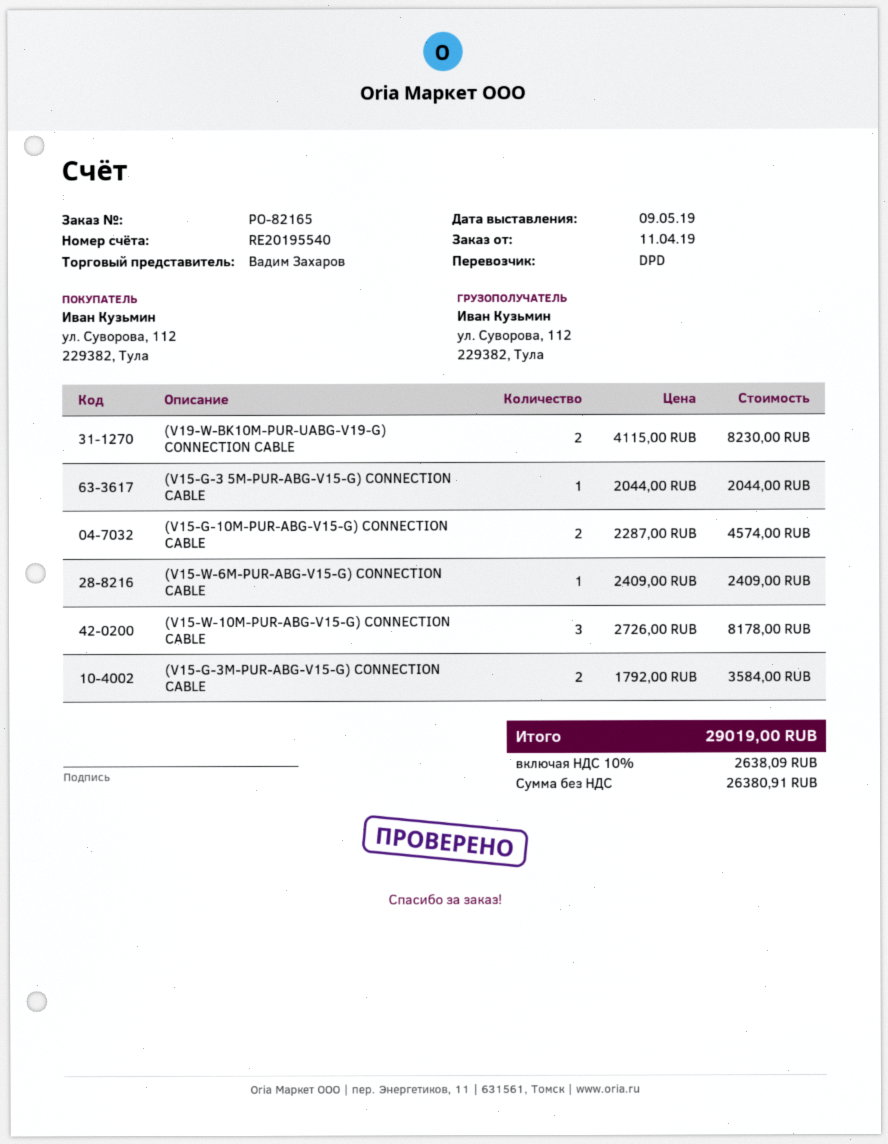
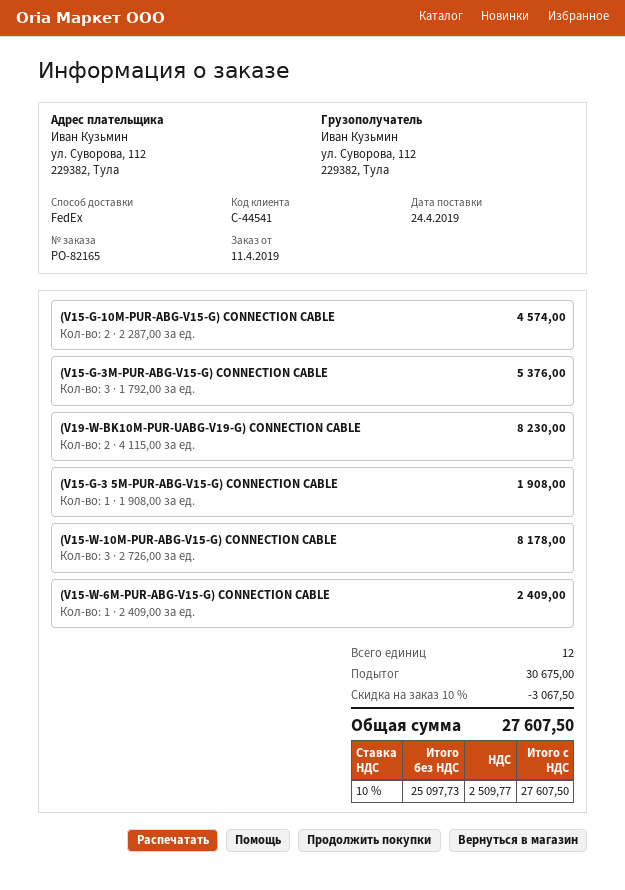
shipping method: DPD -> FedEx
(V15-G-3 5M-PUR-ABG-V15-G) CONNECTION CABLE: 1 x 2044.00 = 2044.00 -> 1 x 1908.00 = 1908.00
(V15-G-3M-PUR-ABG-V15-G) CONNECTION CABLE: 2 x 1792.00 = 3584.00 -> 3 x 1792.00 = 5376.00
discount: none -> 10% = 3067.50
net: 26380.91 -> 25097.73
tax: 10% = 2638.09 -> 10% = 2509.77
total: 29019.00 -> 27607.50

